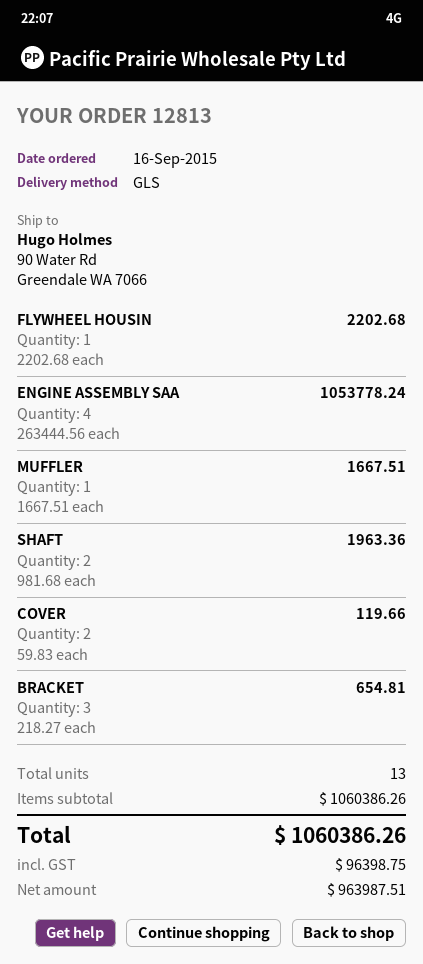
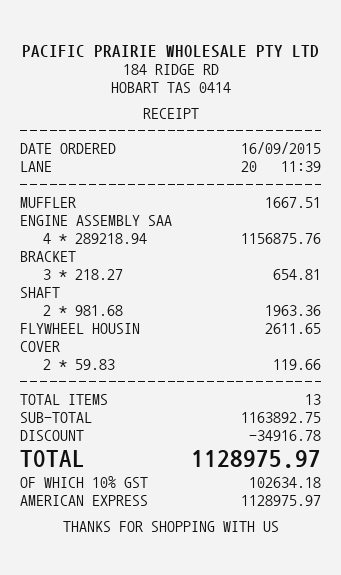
FLYWHEEL HOUSIN: 1 x 2202.68 = 2202.68 -> 1 x 2611.65 = 2611.65
ENGINE ASSEMBLY SAA: 4 x 263444.56 = 1053778.24 -> 4 x 289218.94 = 1156875.76
subtotal: 1060386.26 -> 1163892.75
discount: none -> 34916.78
tax: 96398.75 -> 102634.18
total: 1060386.26 -> 1128975.97

